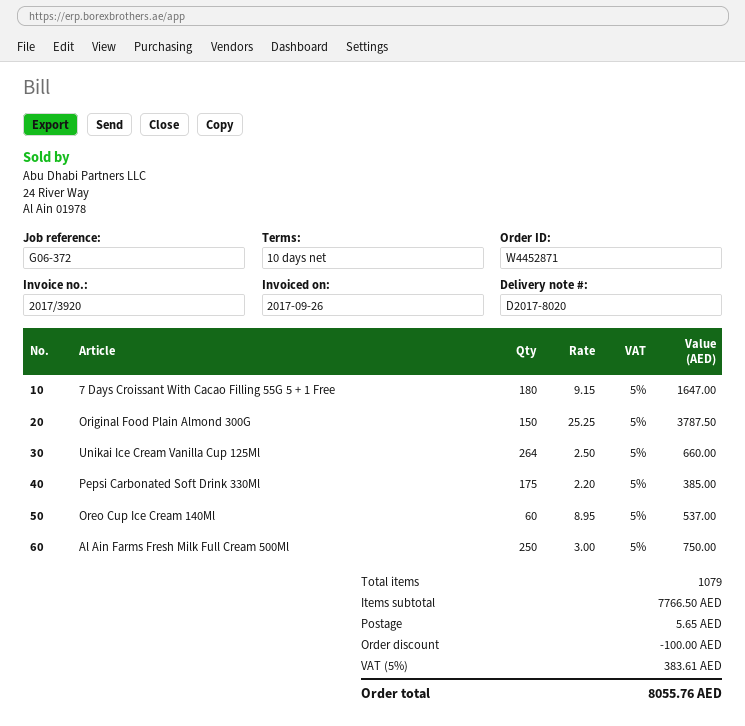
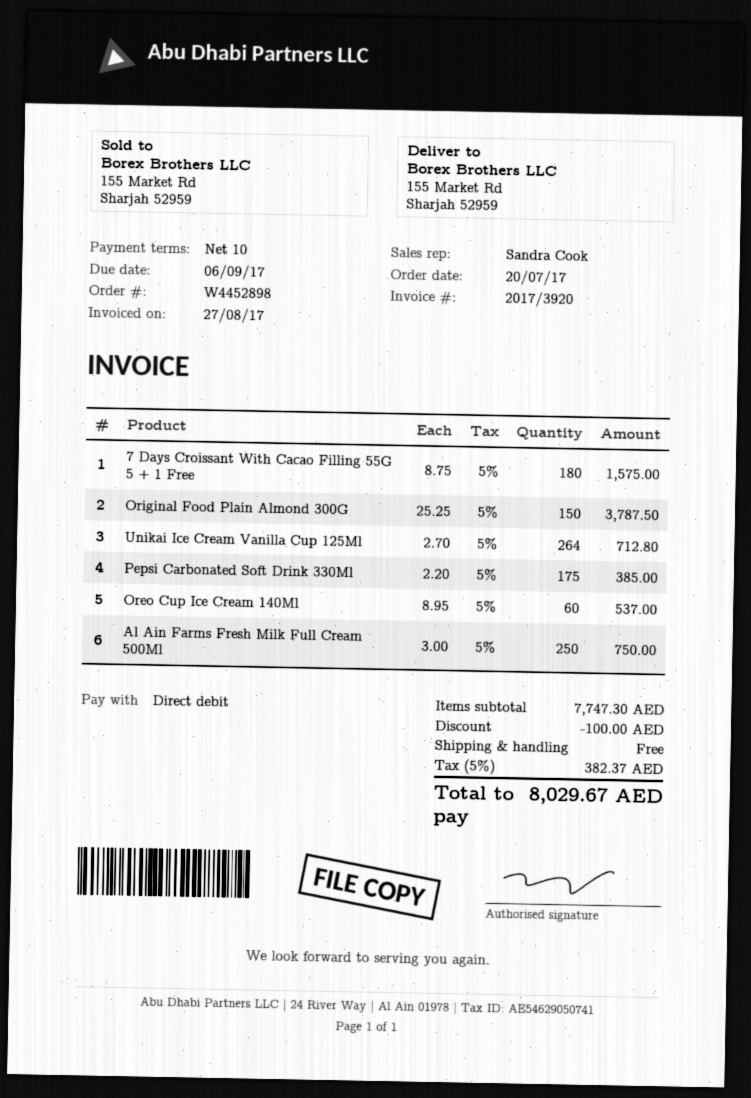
order number: W4452871 -> W4452898
invoice date: 2017-09-26 -> 2017-08-27
7 Days Croissant With Cacao Filling 55G 5 + 1 Free: 180 x 9.15 = 1647.00 -> 180 x 8.75 = 1575.00
Unikai Ice Cream Vanilla Cup 125Ml: 264 x 2.50 = 660.00 -> 264 x 2.70 = 712.80
subtotal: 7766.50 -> 7747.30
shipping: 5.65 -> 0.00
tax: 5% = 383.61 -> 5% = 382.37
total: 8055.76 -> 8029.67

